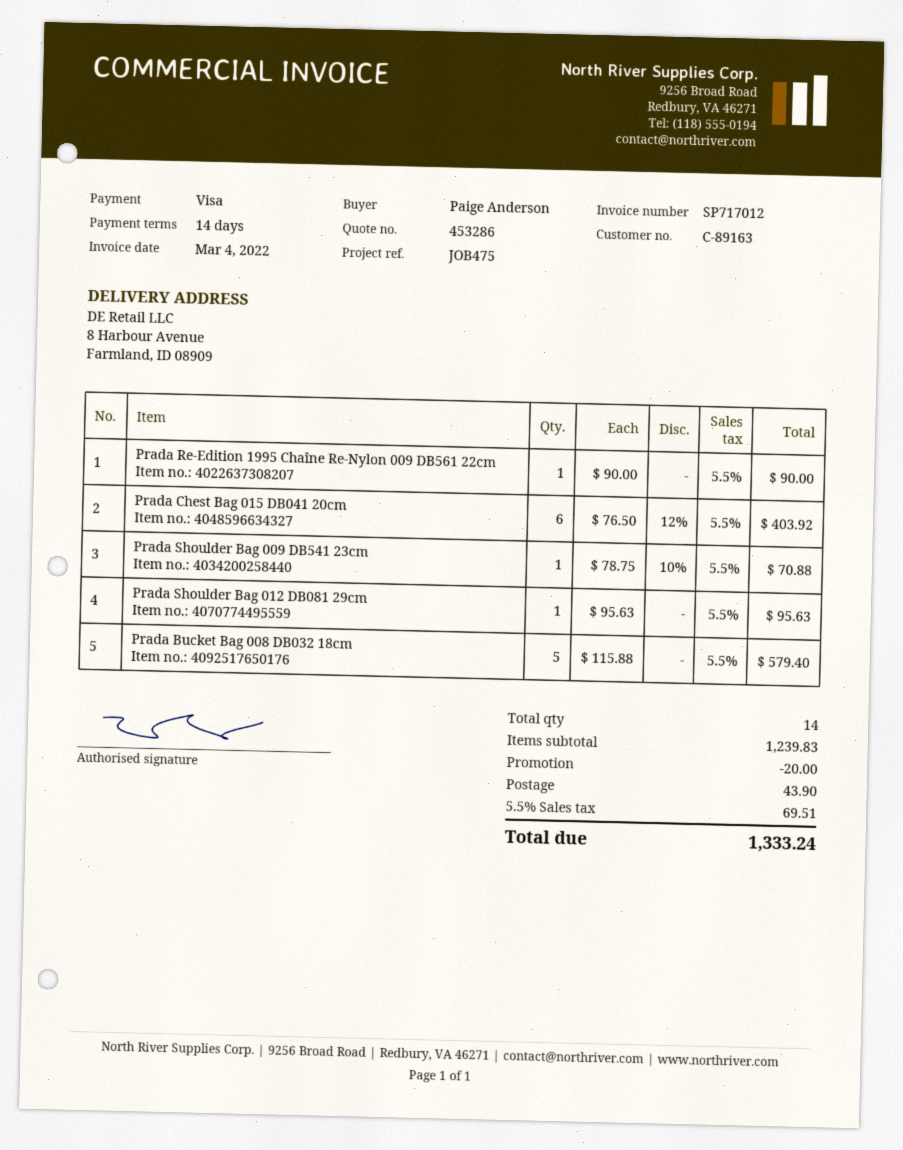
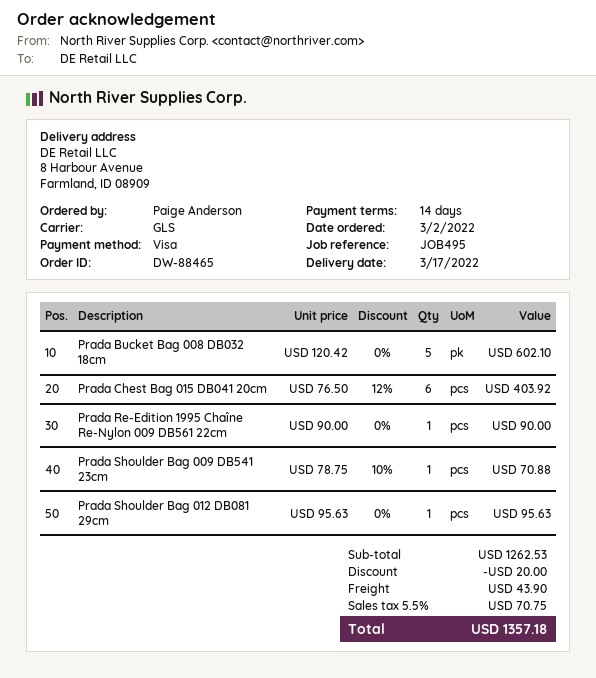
reference: JOB475 -> JOB495
Prada Bucket Bag 008 DB032 18cm: 5 x 115.88 = 579.40 -> 5 x 120.42 = 602.10
subtotal: 1239.83 -> 1262.53
tax: 5.5% = 69.51 -> 5.5% = 70.75
total: 1333.24 -> 1357.18

